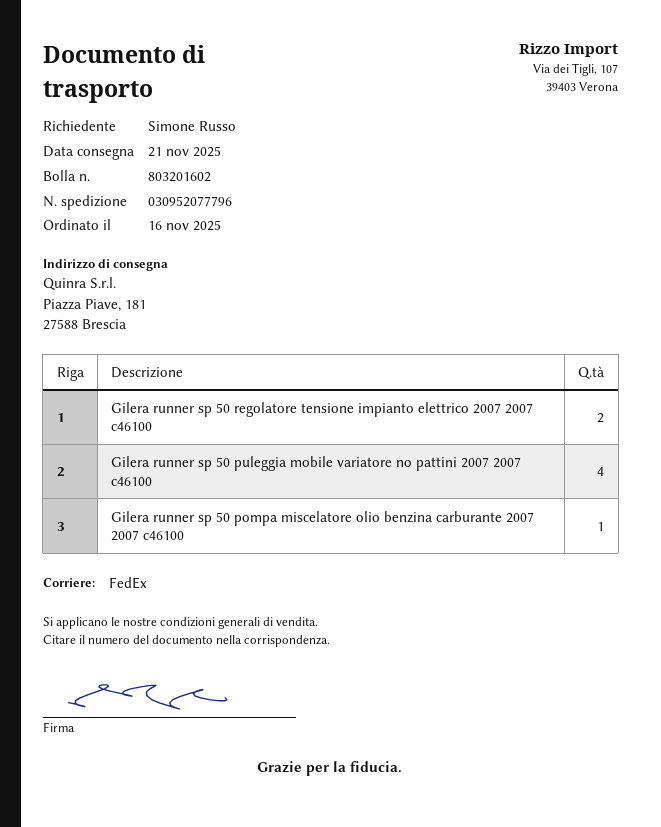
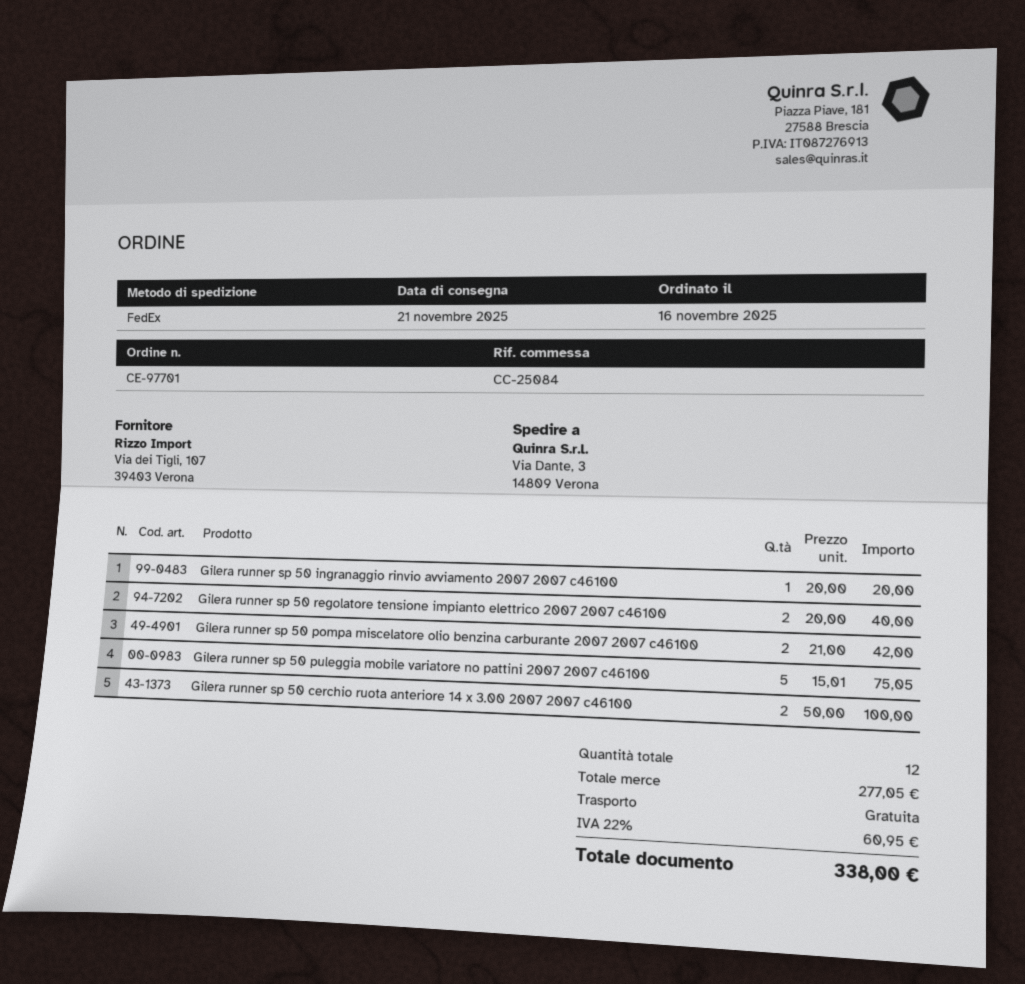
ship to: Piazza Piave, 181, 27588 Brescia -> Via Dante, 3, 14809 Verona
Gilera runner sp 50 puleggia mobile variatore no pattini 2007 2007 c46100: 4 -> 5
Gilera runner sp 50 pompa miscelatore olio benzina carburante 2007 2007 c46100: 1 -> 2
Gilera runner sp 50 ingranaggio rinvio avviamento 2007 2007 c46100: none -> 1
Gilera runner sp 50 cerchio ruota anteriore 14 x 3.00 2007 2007 c46100: none -> 2

